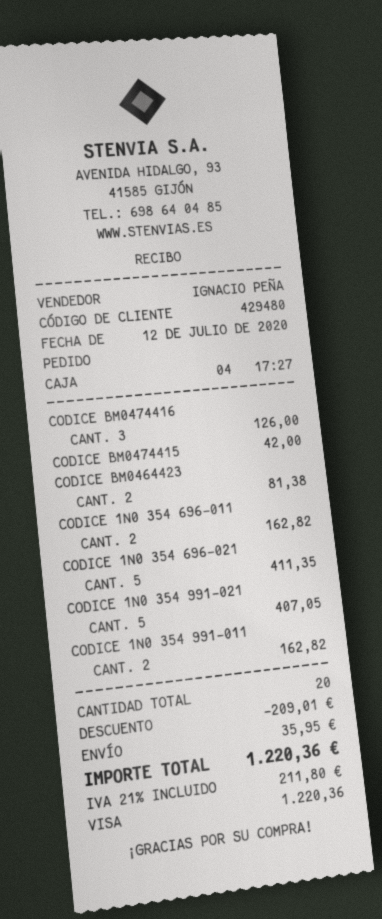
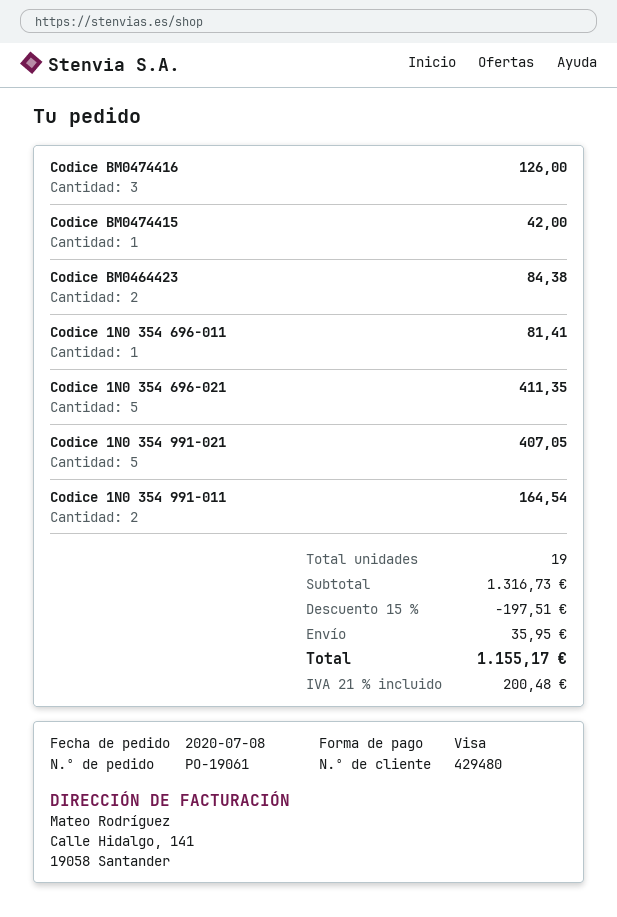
order date: 2020-07-12 -> 2020-07-08
CODICE BM0464423: 2 for 81.38 -> 2 for 84.38
CODICE 1N0 354 696-011: 2 for 162.82 -> 1 for 81.41
CODICE 1N0 354 991-011: 2 for 162.82 -> 2 for 164.54
total quantity: 20 -> 19
discount: 209.01 -> 197.51
tax: 21% = 211.80 -> 21% = 200.48
total: 1220.36 -> 1155.17

